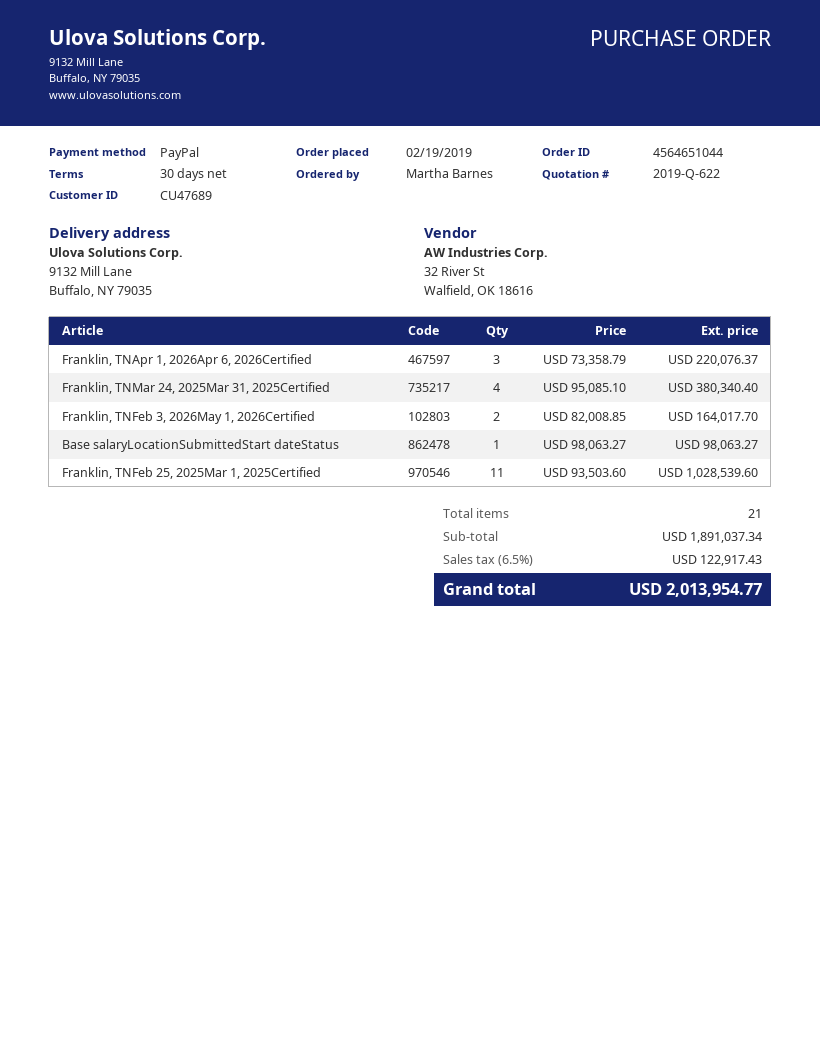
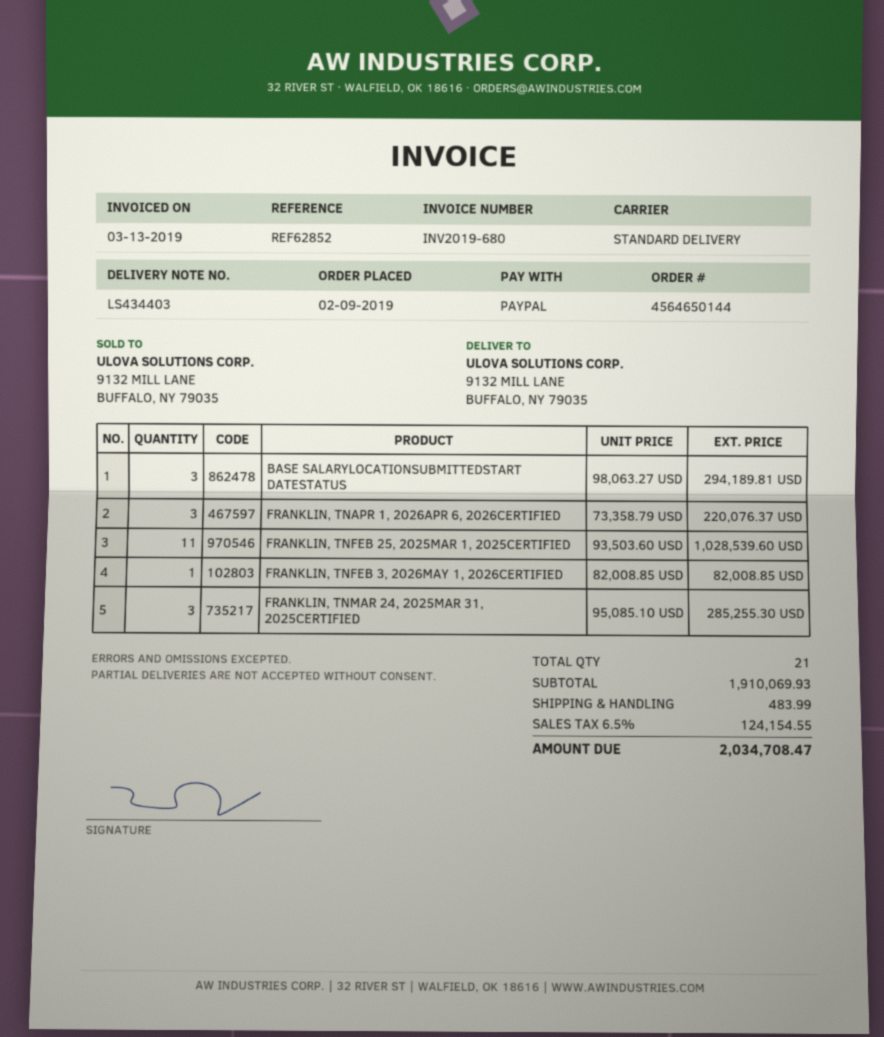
order number: 4564651044 -> 4564650144
order date: 2019-02-19 -> 2019-02-09
Franklin, TNMar 24, 2025Mar 31, 2025Certified: 4 x 95085.10 = 380340.40 -> 3 x 95085.10 = 285255.30
Franklin, TNFeb 3, 2026May 1, 2026Certified: 2 x 82008.85 = 164017.70 -> 1 x 82008.85 = 82008.85
Base salaryLocationSubmittedStart dateStatus: 1 x 98063.27 = 98063.27 -> 3 x 98063.27 = 294189.81
subtotal: 1891037.34 -> 1910069.93
shipping: none -> 483.99
tax: 6.5% = 122917.43 -> 6.5% = 124154.55
total: 2013954.77 -> 2034708.47

